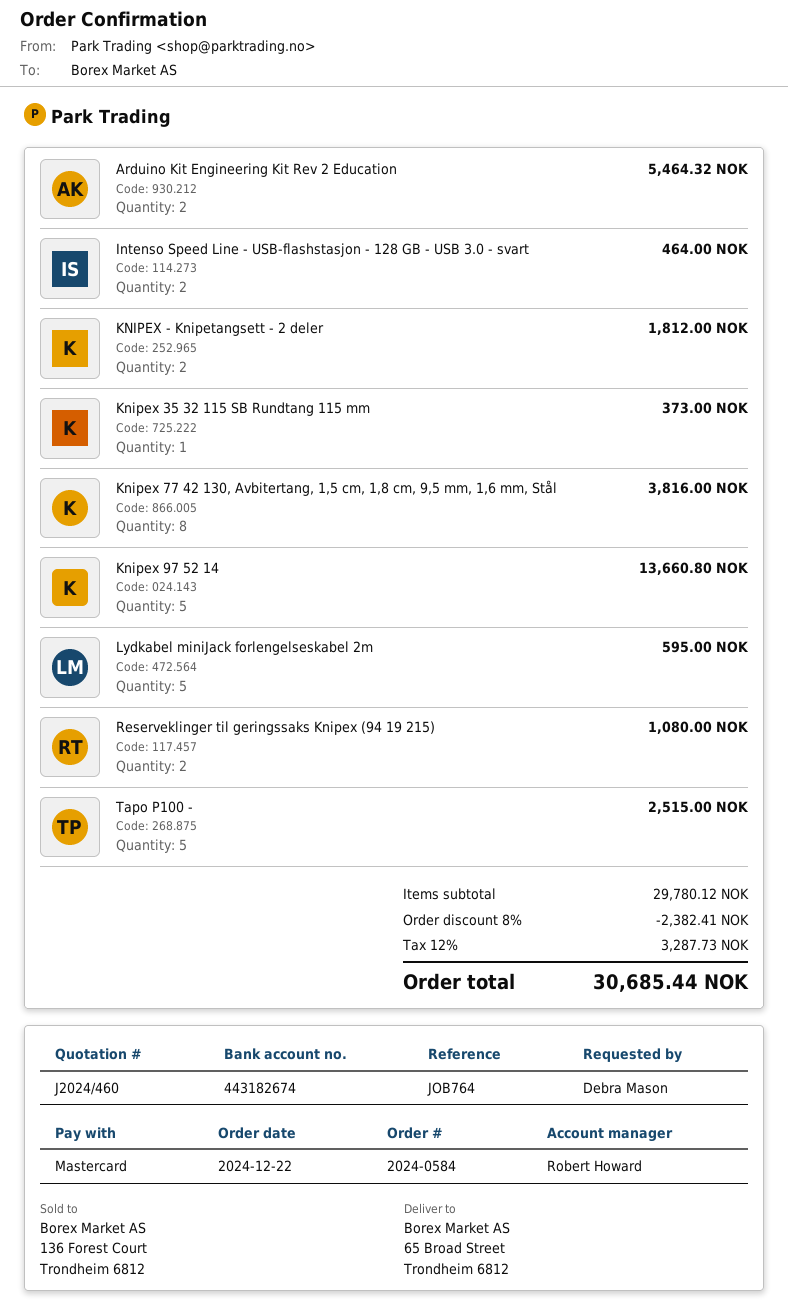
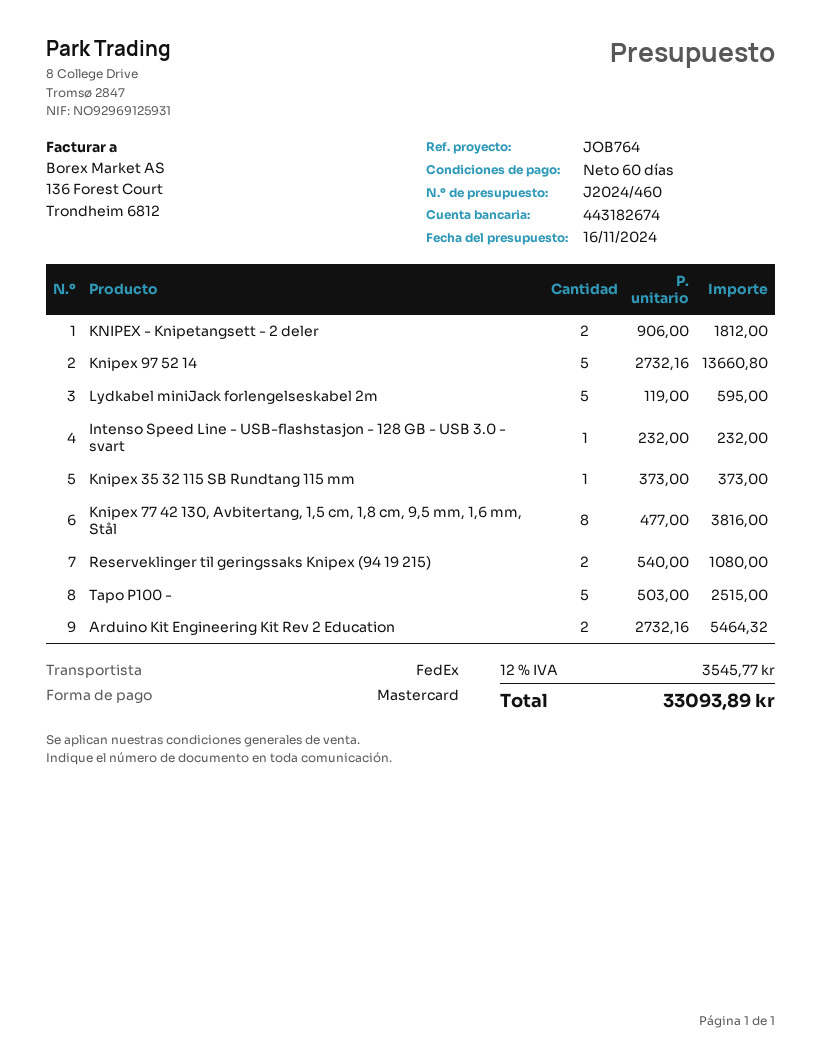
Intenso Speed Line - USB-flashstasjon - 128 GB - USB 3.0 - svart: 2 for 464.00 -> 1 for 232.00
discount: 8% = 2382.41 -> none
tax: 12% = 3287.73 -> 12% = 3545.77
total: 30685.44 -> 33093.89

